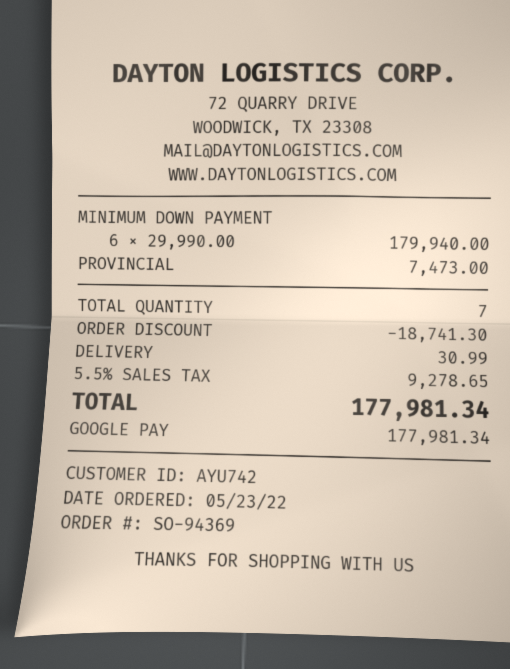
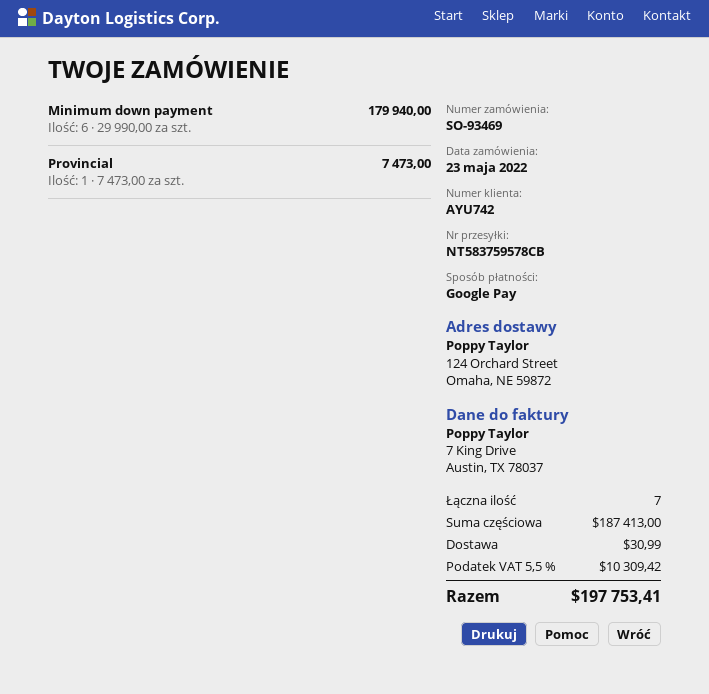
order number: SO-94369 -> SO-93469
discount: 18741.30 -> none
tax: 5.5% = 9278.65 -> 5.5% = 10309.42
total: 177981.34 -> 197753.41

